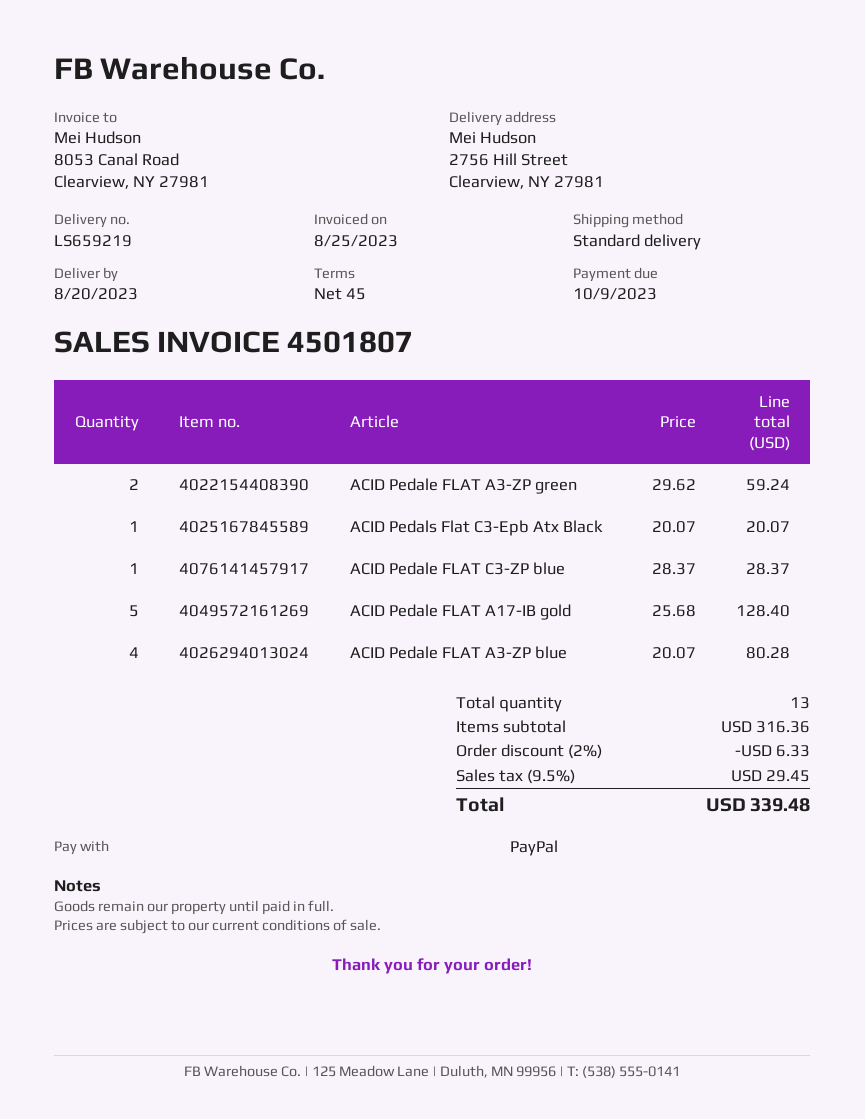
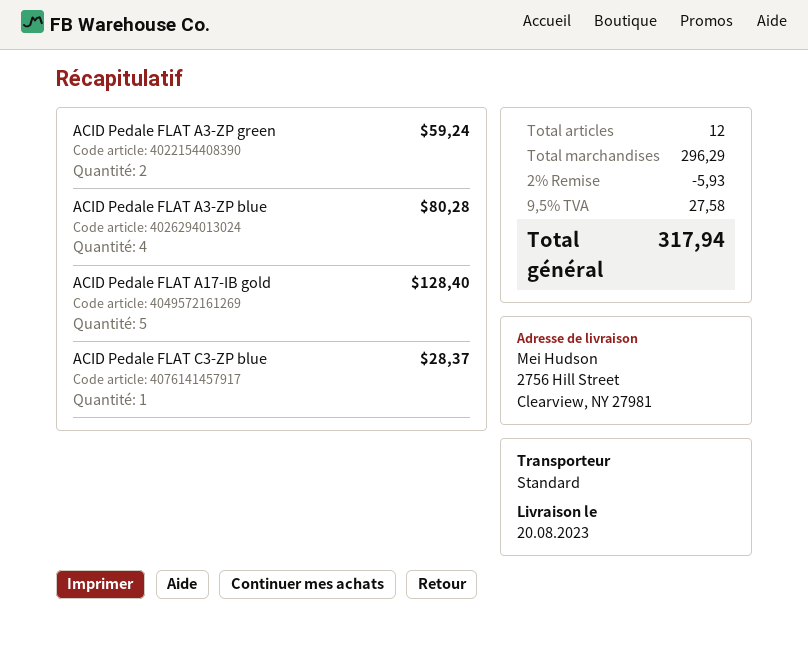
ACID Pedals Flat C3-Epb Atx Black: 1 for 20.07 -> none
total quantity: 13 -> 12
subtotal: 316.36 -> 296.29
discount: 2% = 6.33 -> 2% = 5.93
tax: 9.5% = 29.45 -> 9.5% = 27.58
total: 339.48 -> 317.94

